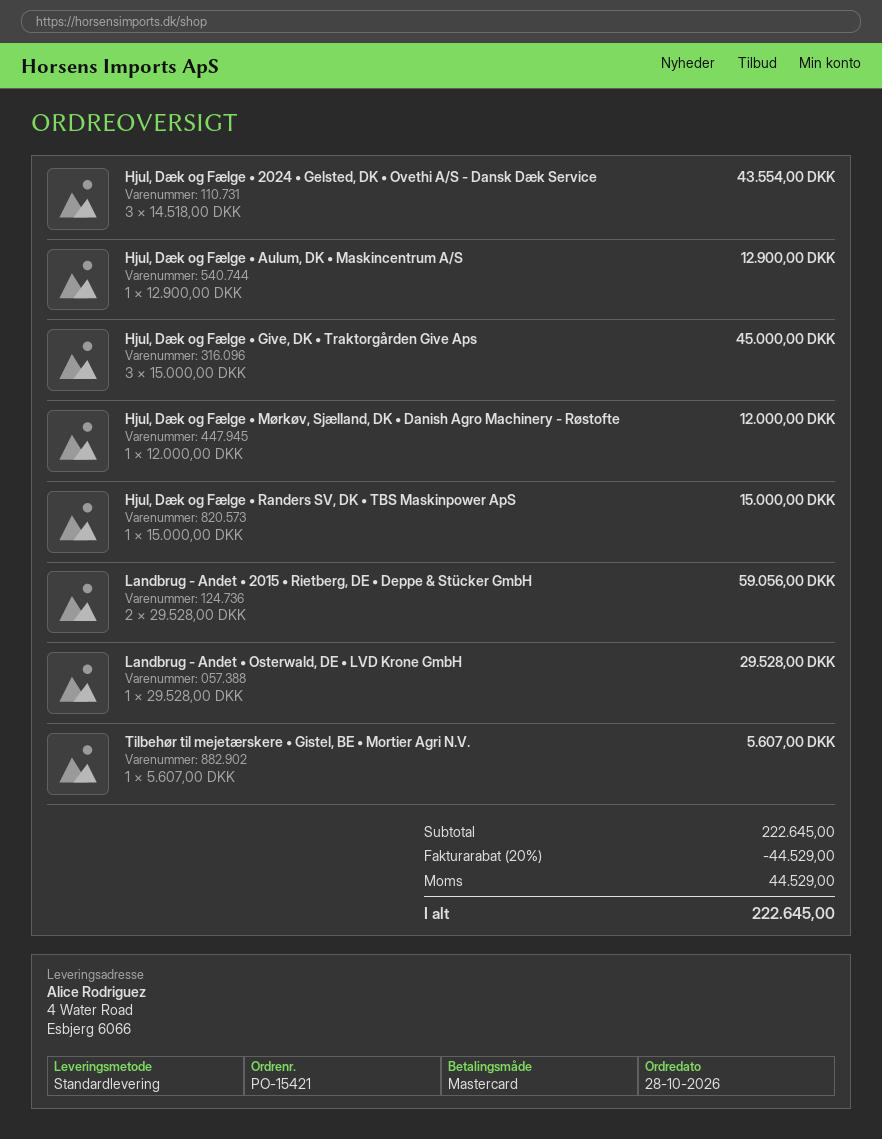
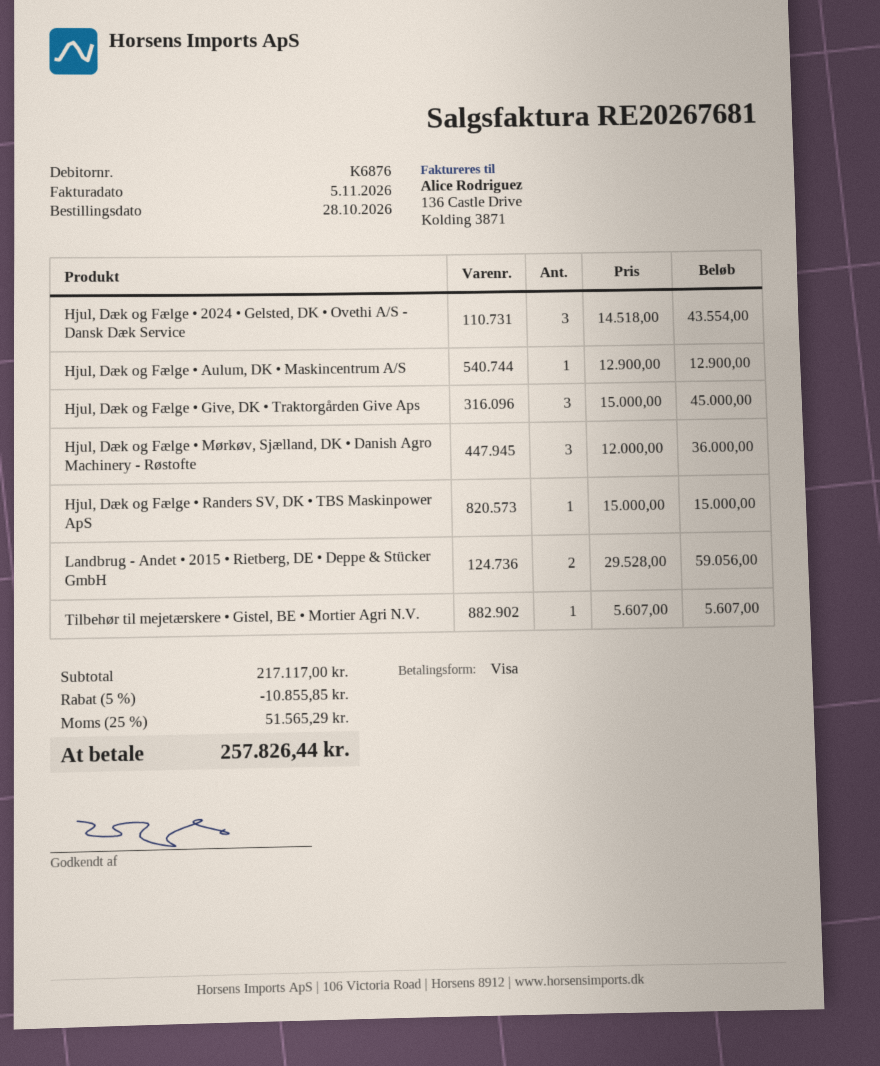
payment method: Mastercard -> Visa
Hjul, Dæk og Fælge • Mørkøv, Sjælland, DK • Danish Agro Machinery - Røstofte: 1 x 12000.00 = 12000.00 -> 3 x 12000.00 = 36000.00
Landbrug - Andet • Osterwald, DE • LVD Krone GmbH: 1 x 29528.00 = 29528.00 -> none
subtotal: 222645.00 -> 217117.00
discount: 20% = 44529.00 -> 5% = 10855.85
tax: 44529.00 -> 51565.29
total: 222645.00 -> 257826.44

